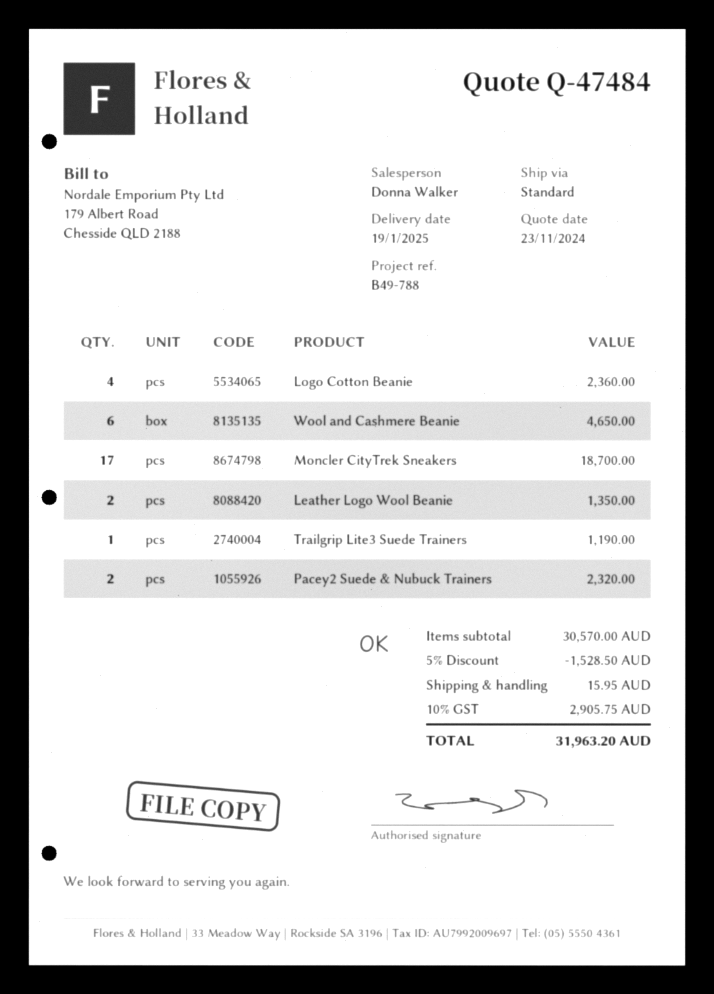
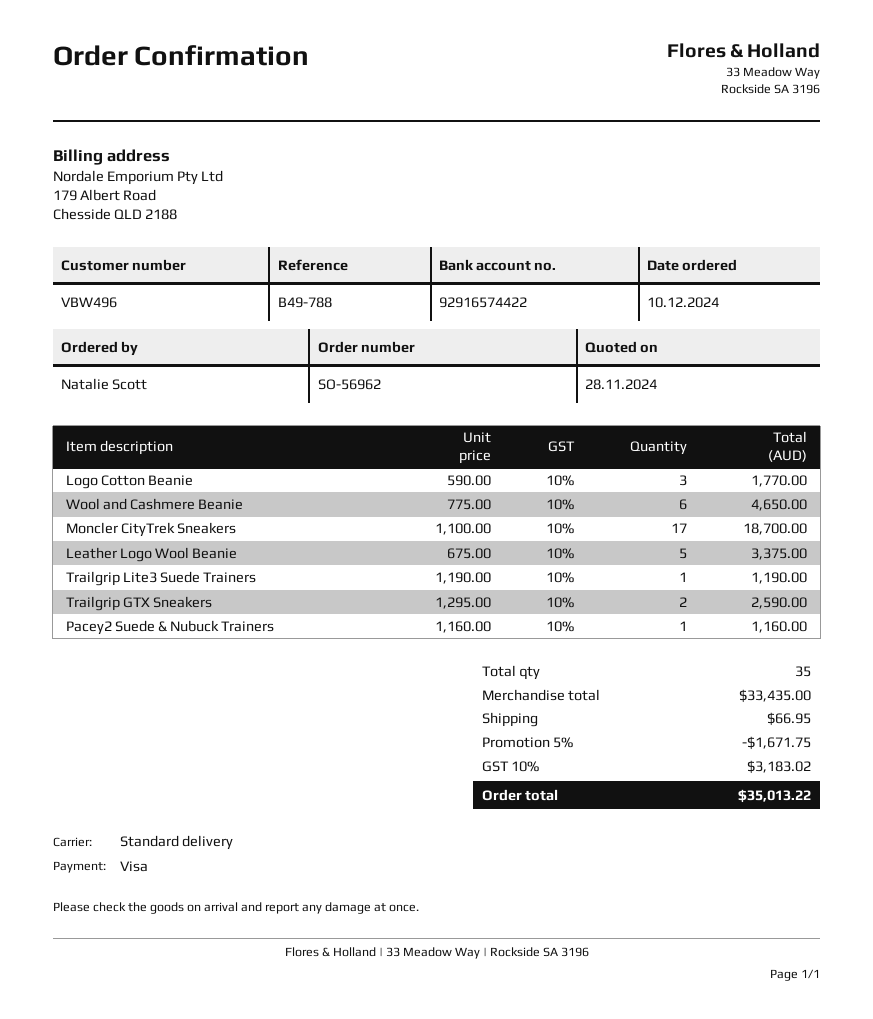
quote date: 2024-11-23 -> 2024-11-28
Logo Cotton Beanie: 4 for 2360.00 -> 3 for 1770.00
Leather Logo Wool Beanie: 2 for 1350.00 -> 5 for 3375.00
Pacey2 Suede & Nubuck Trainers: 2 for 2320.00 -> 1 for 1160.00
Trailgrip GTX Sneakers: none -> 2 for 2590.00
subtotal: 30570.00 -> 33435.00
discount: 5% = 1528.50 -> 5% = 1671.75
shipping: 15.95 -> 66.95
tax: 10% = 2905.75 -> 10% = 3183.02
total: 31963.20 -> 35013.22

